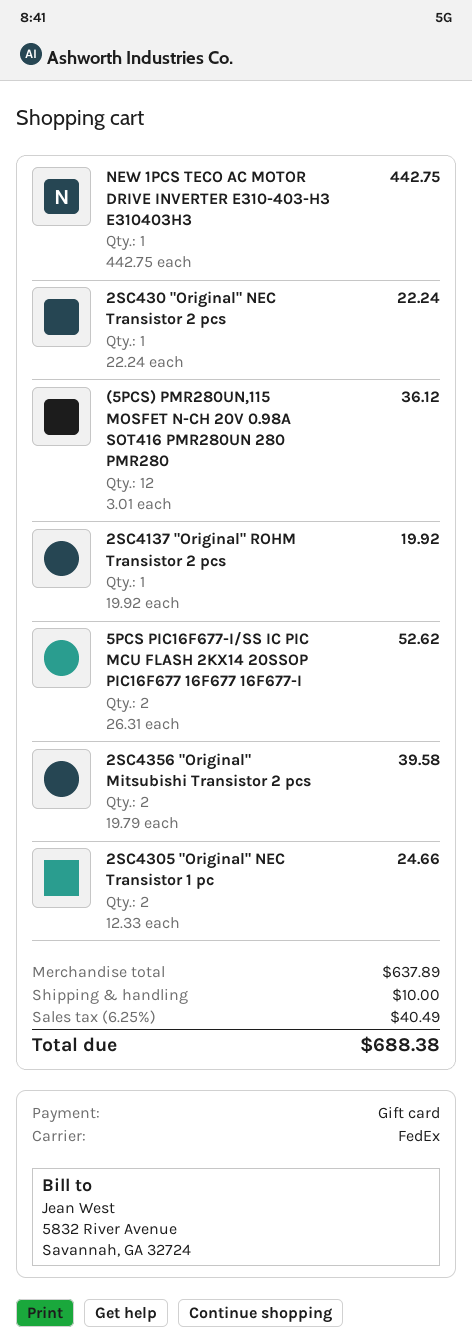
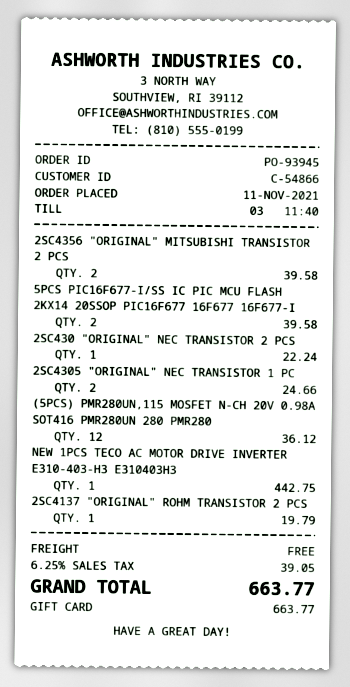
2SC4137 "Original" ROHM Transistor 2 pcs: 1 for 19.92 -> 1 for 19.79
5PCS PIC16F677-I/SS IC PIC MCU FLASH 2KX14 20SSOP PIC16F677 16F677 16F677-I: 2 for 52.62 -> 2 for 39.58
shipping: 10.00 -> 0.00
tax: 6.25% = 40.49 -> 6.25% = 39.05
total: 688.38 -> 663.77

